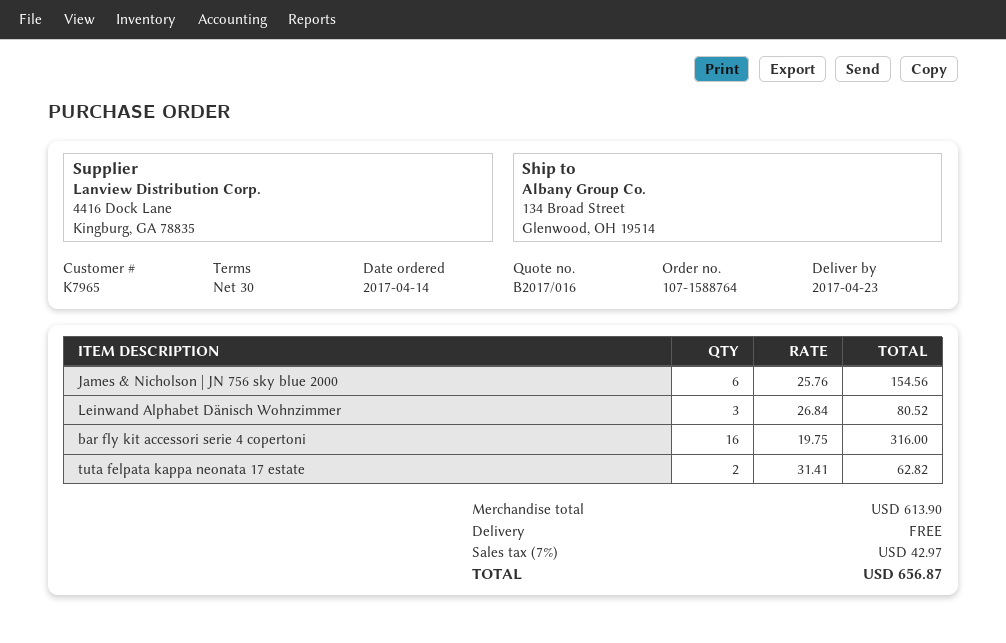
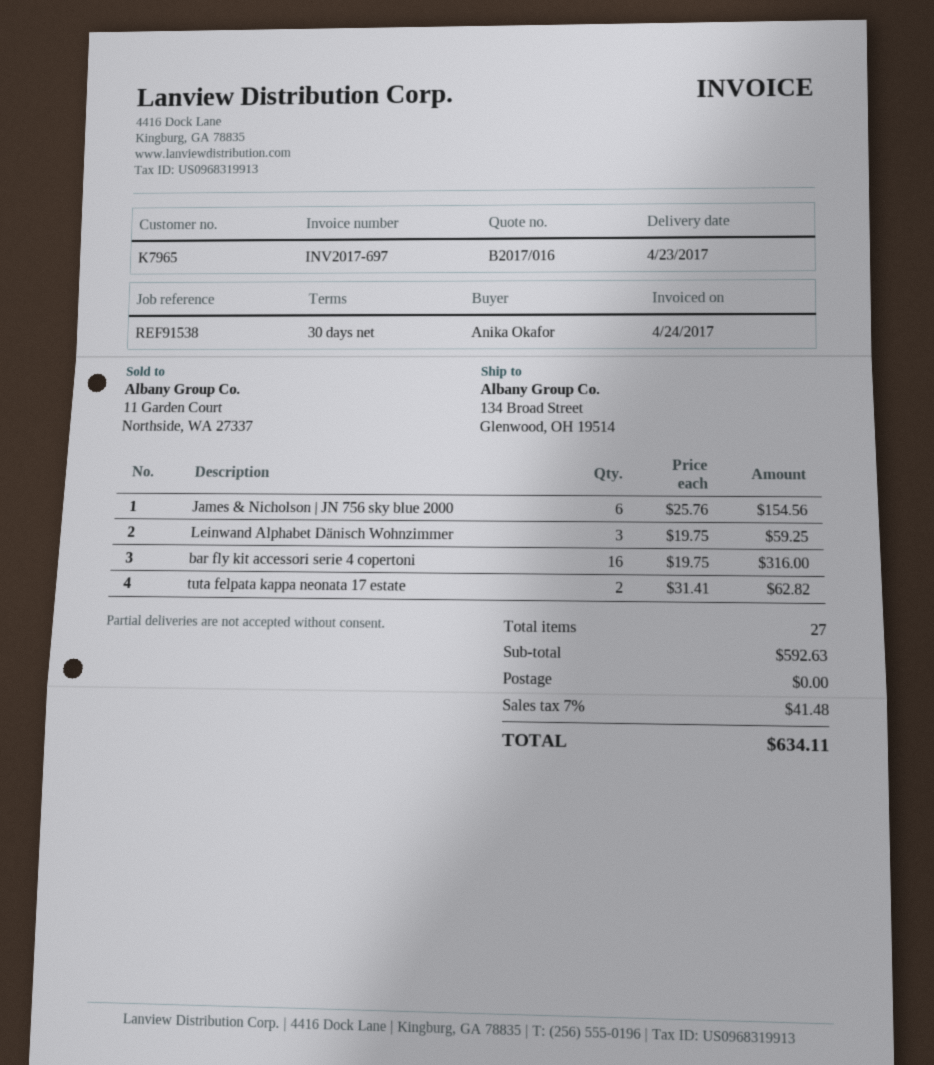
Leinwand Alphabet Dänisch Wohnzimmer: 3 x 26.84 = 80.52 -> 3 x 19.75 = 59.25
subtotal: 613.90 -> 592.63
tax: 7% = 42.97 -> 7% = 41.48
total: 656.87 -> 634.11

